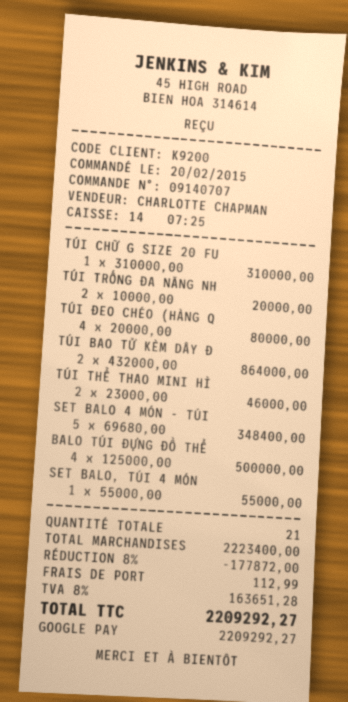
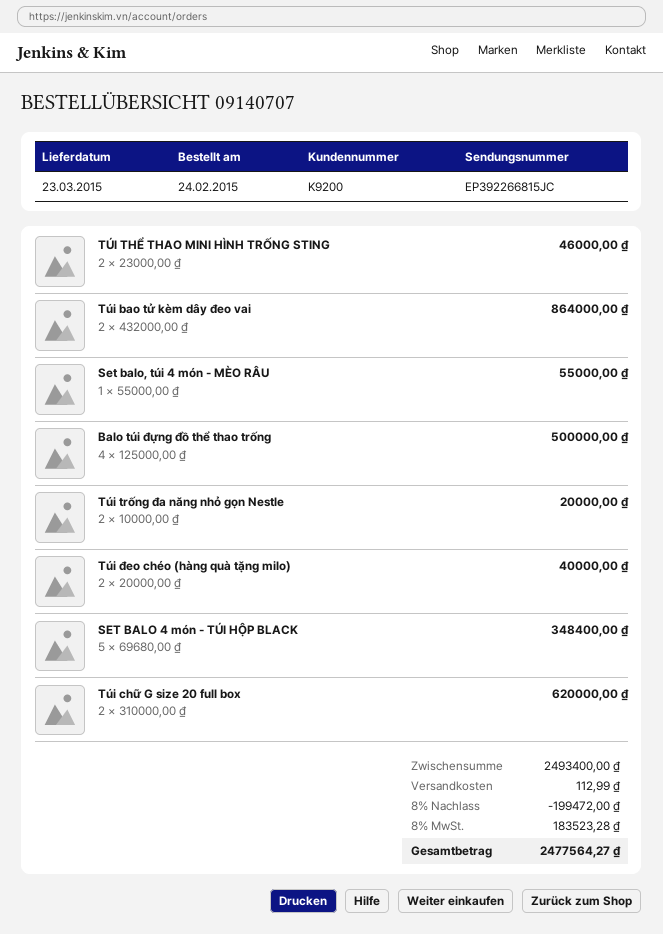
order date: 2015-02-20 -> 2015-02-24
TÚI CHỮ G SIZE 20 FU: 1 x 310000.00 = 310000.00 -> 2 x 310000.00 = 620000.00
TÚI ĐEO CHÉO (HÀNG Q: 4 x 20000.00 = 80000.00 -> 2 x 20000.00 = 40000.00
subtotal: 2223400.00 -> 2493400.00
discount: 8% = 177872.00 -> 8% = 199472.00
tax: 8% = 163651.28 -> 8% = 183523.28
total: 2209292.27 -> 2477564.27

